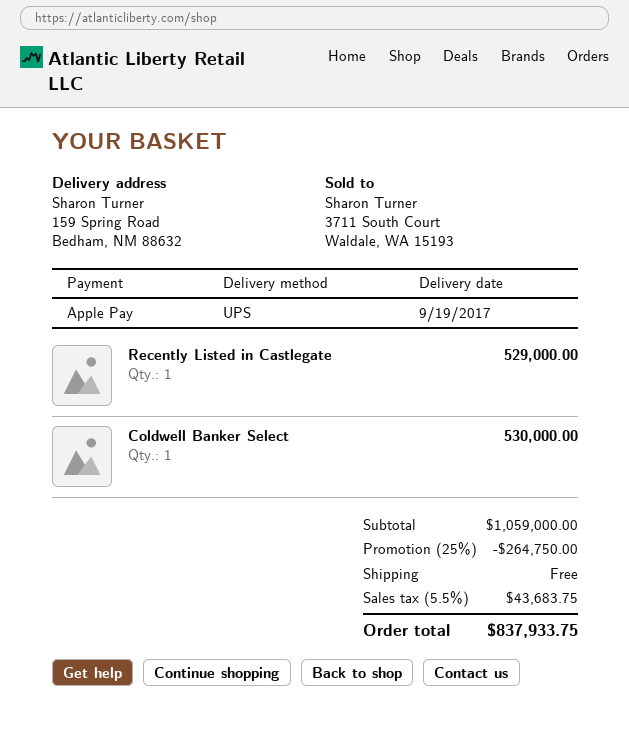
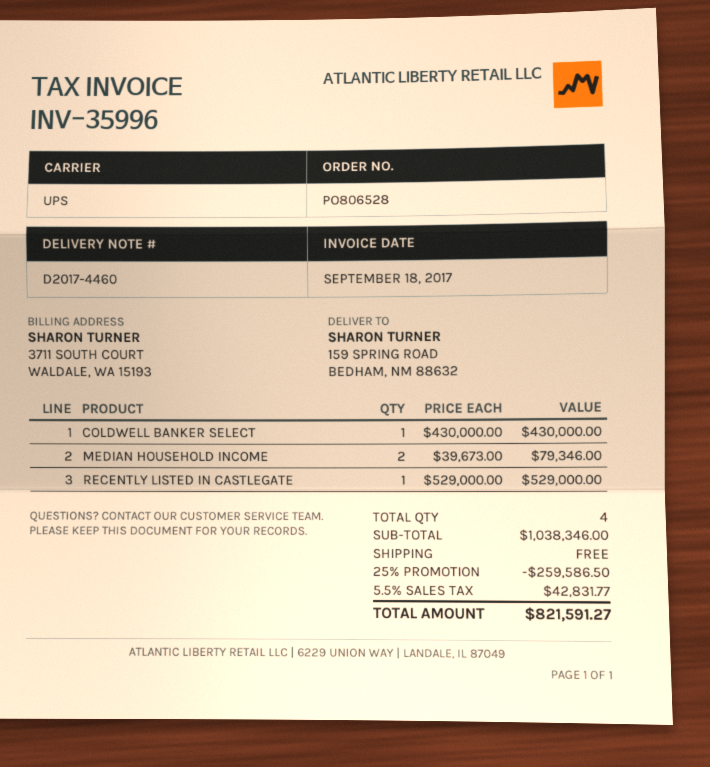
Coldwell Banker Select: 1 for 530000.00 -> 1 for 430000.00
MEDIAN HOUSEHOLD INCOME: none -> 2 for 79346.00
subtotal: 1059000.00 -> 1038346.00
discount: 25% = 264750.00 -> 25% = 259586.50
tax: 5.5% = 43683.75 -> 5.5% = 42831.77
total: 837933.75 -> 821591.27

